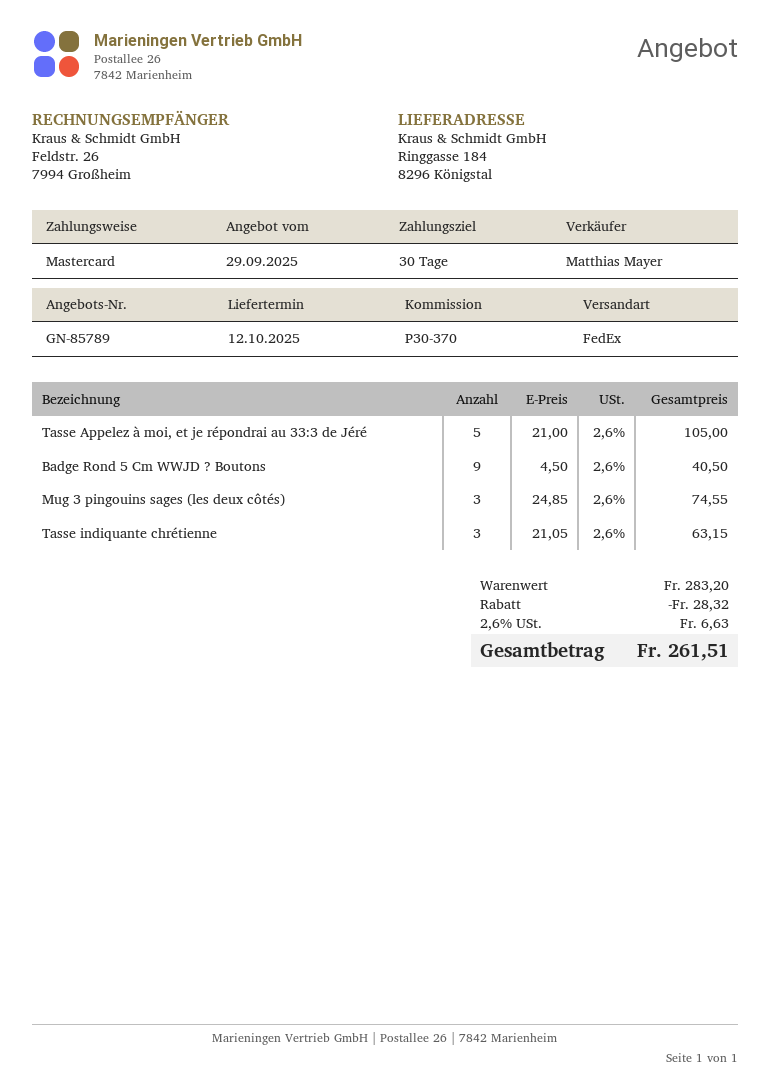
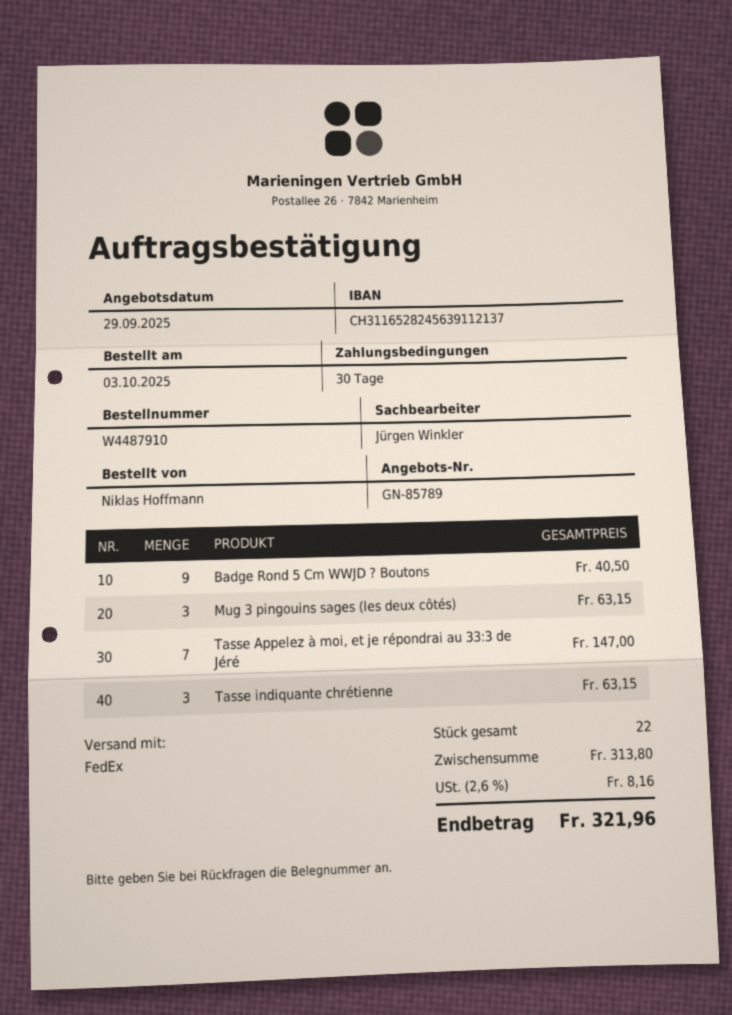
sales rep: Matthias Mayer -> Jürgen Winkler
Tasse Appelez à moi, et je répondrai au 33:3 de Jéré: 5 for 105.00 -> 7 for 147.00
Mug 3 pingouins sages (les deux côtés): 3 for 74.55 -> 3 for 63.15
subtotal: 283.20 -> 313.80
discount: 28.32 -> none
tax: 2.6% = 6.63 -> 2.6% = 8.16
total: 261.51 -> 321.96

